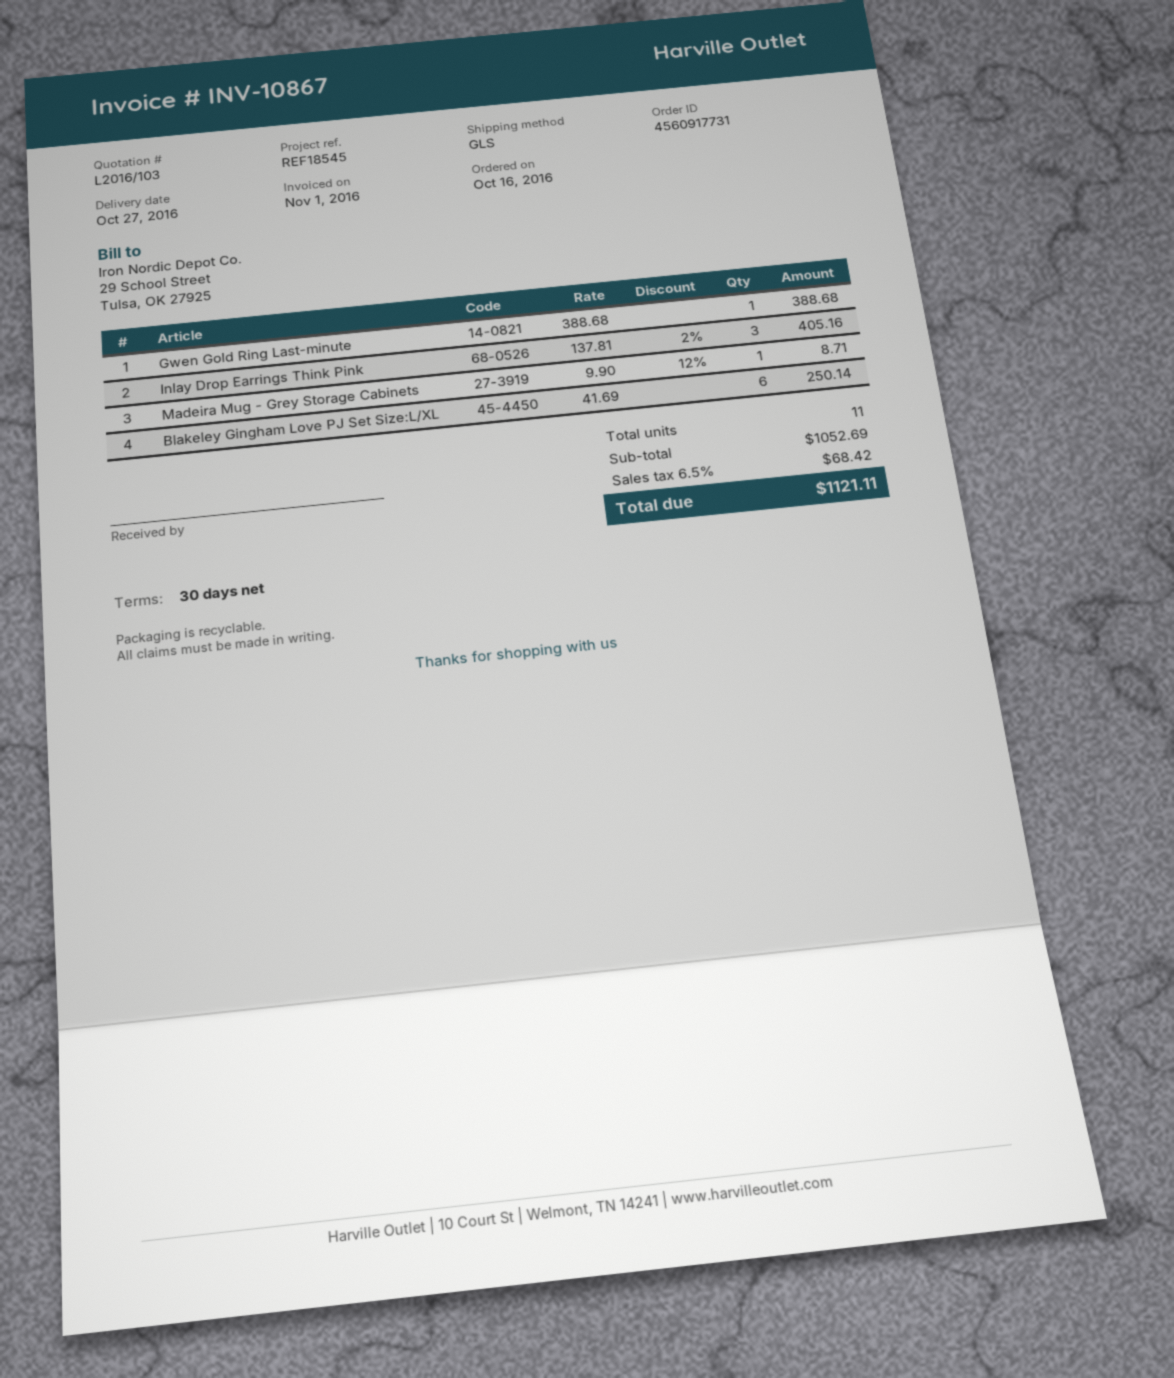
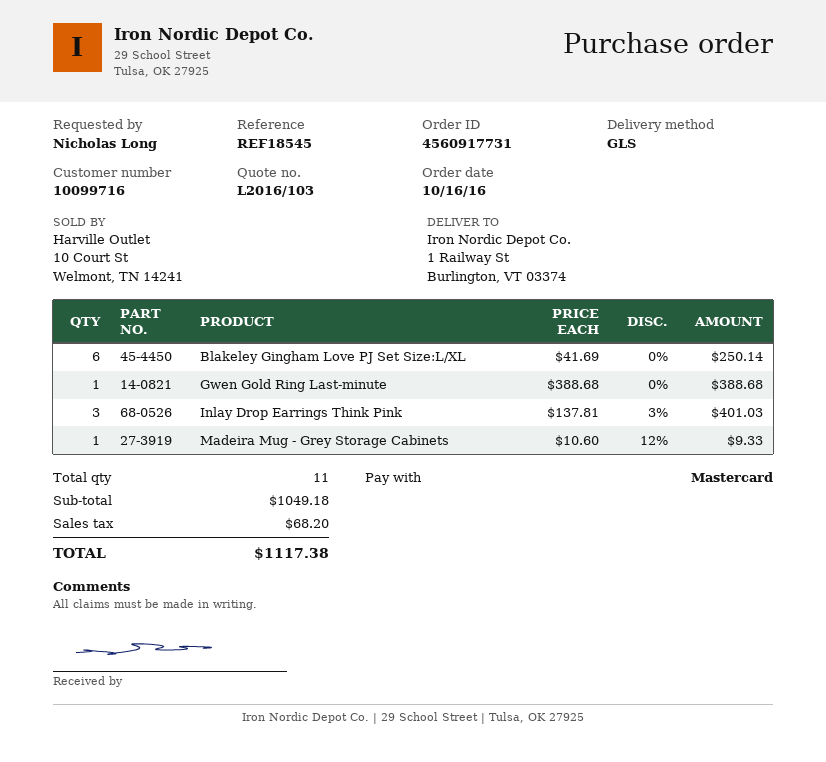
Inlay Drop Earrings Think Pink: 3 x 137.81 - 2% = 405.16 -> 3 x 137.81 - 3% = 401.03
Madeira Mug - Grey Storage Cabinets: 1 x 9.90 - 12% = 8.71 -> 1 x 10.60 - 12% = 9.33
subtotal: 1052.69 -> 1049.18
tax: 68.42 -> 68.20
total: 1121.11 -> 1117.38

